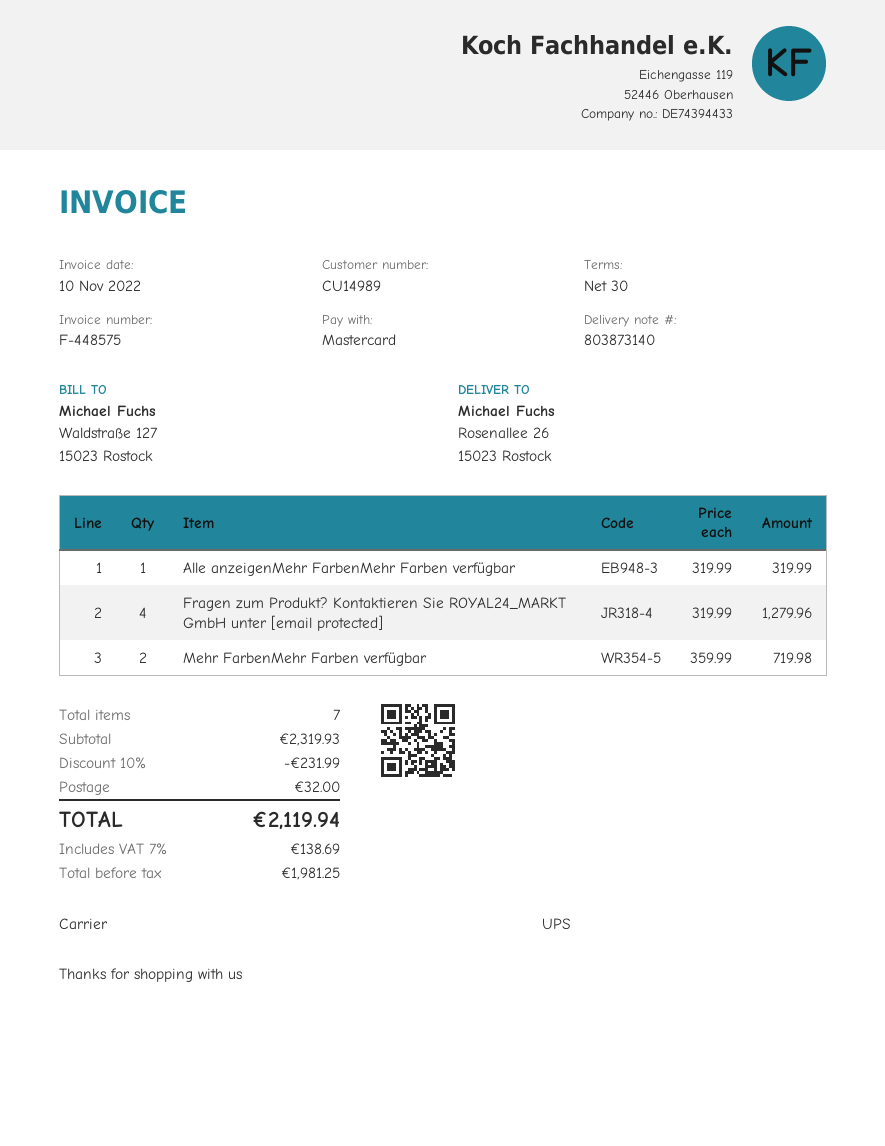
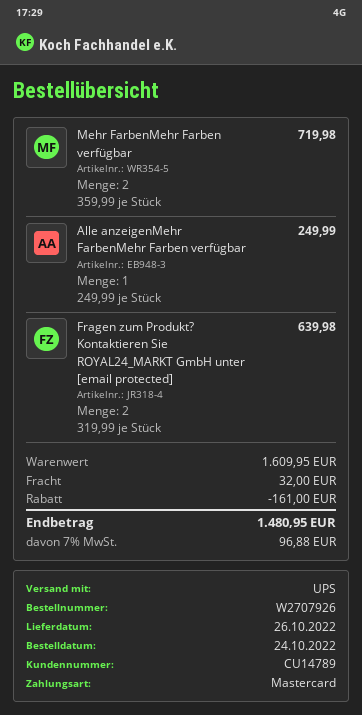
customer number: CU14989 -> CU14789
Alle anzeigenMehr FarbenMehr Farben verfügbar: 1 x 319.99 = 319.99 -> 1 x 249.99 = 249.99
Fragen zum Produkt? Kontaktieren Sie ROYAL24_MARKT GmbH unter [email protected]: 4 x 319.99 = 1279.96 -> 2 x 319.99 = 639.98
subtotal: 2319.93 -> 1609.95
discount: 231.99 -> 161.00
tax: 7% = 138.69 -> 7% = 96.88
total: 2119.94 -> 1480.95

